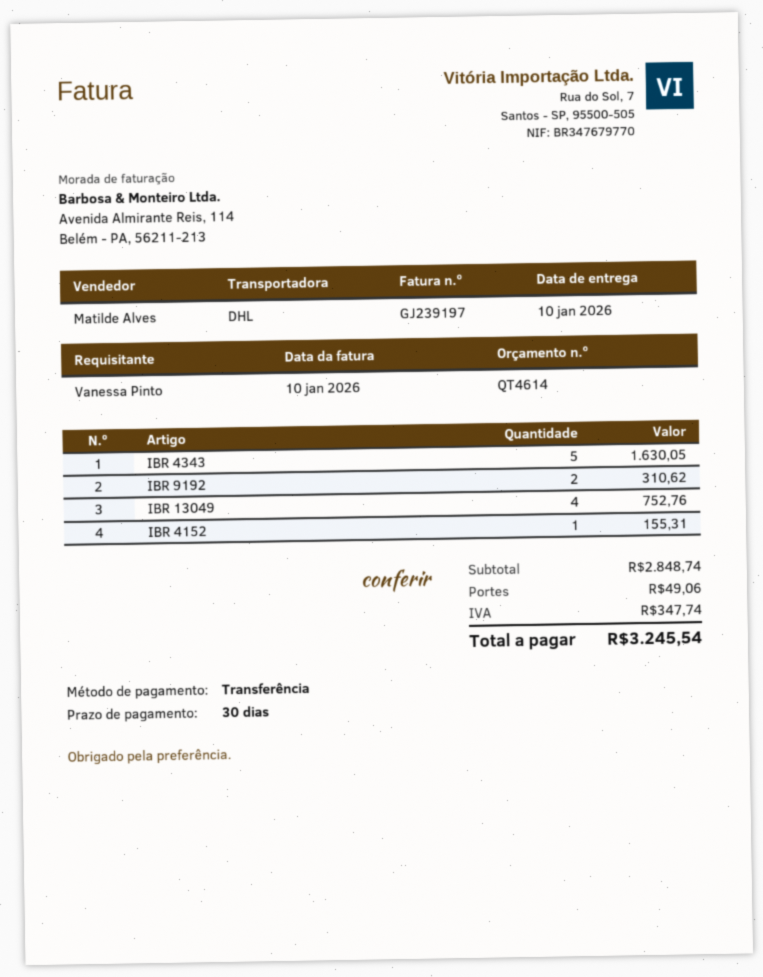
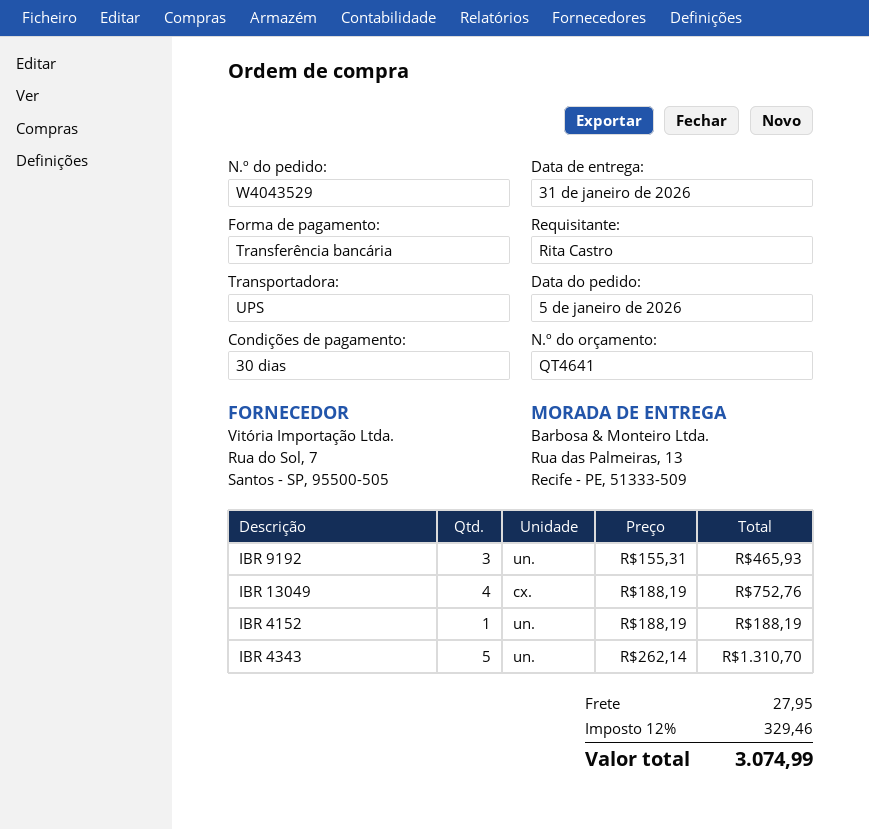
quote number: QT4614 -> QT4641
delivery date: 2026-01-10 -> 2026-01-31
ordered by: Vanessa Pinto -> Rita Castro
shipping method: DHL -> UPS
IBR 4343: 5 for 1630.05 -> 5 for 1310.70
IBR 9192: 2 for 310.62 -> 3 for 465.93
IBR 4152: 1 for 155.31 -> 1 for 188.19
shipping: 49.06 -> 27.95
tax: 347.74 -> 329.46
total: 3245.54 -> 3074.99

